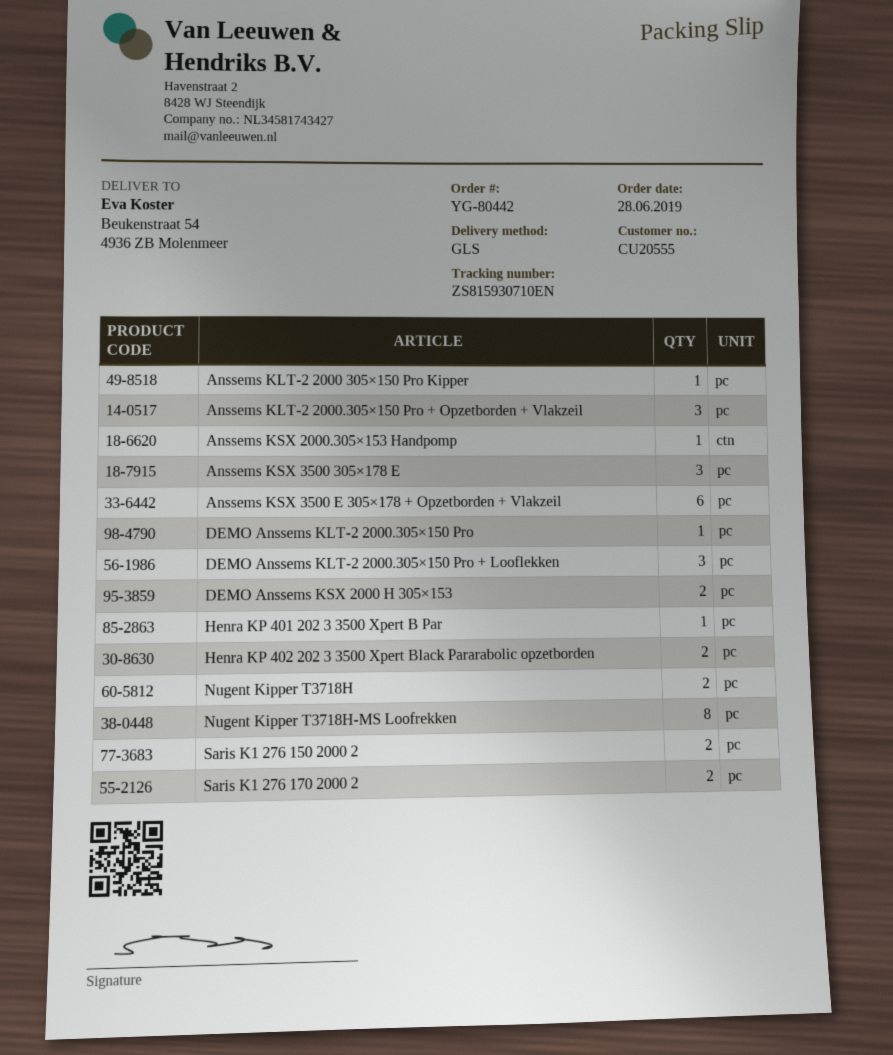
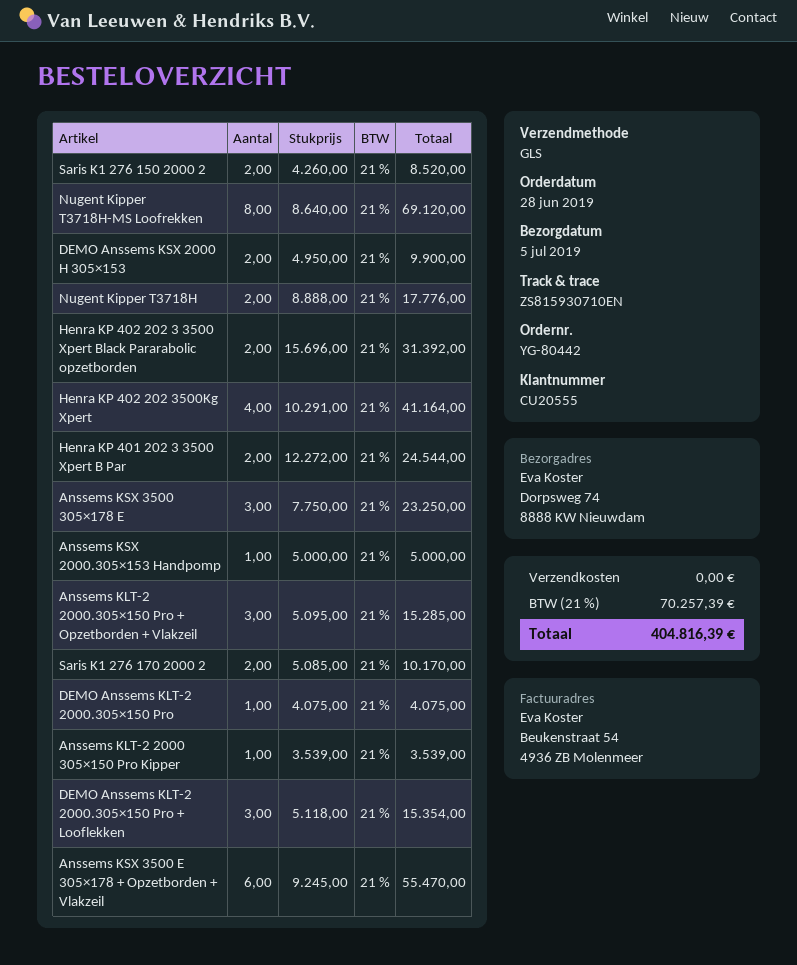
ship to: Beukenstraat 54, 4936 ZB Molenmeer -> Dorpsweg 74, 8888 KW Nieuwdam
Henra KP 401 202 3 3500 Xpert B Par: 1 -> 2
Henra KP 402 202 3500Kg Xpert: none -> 4

